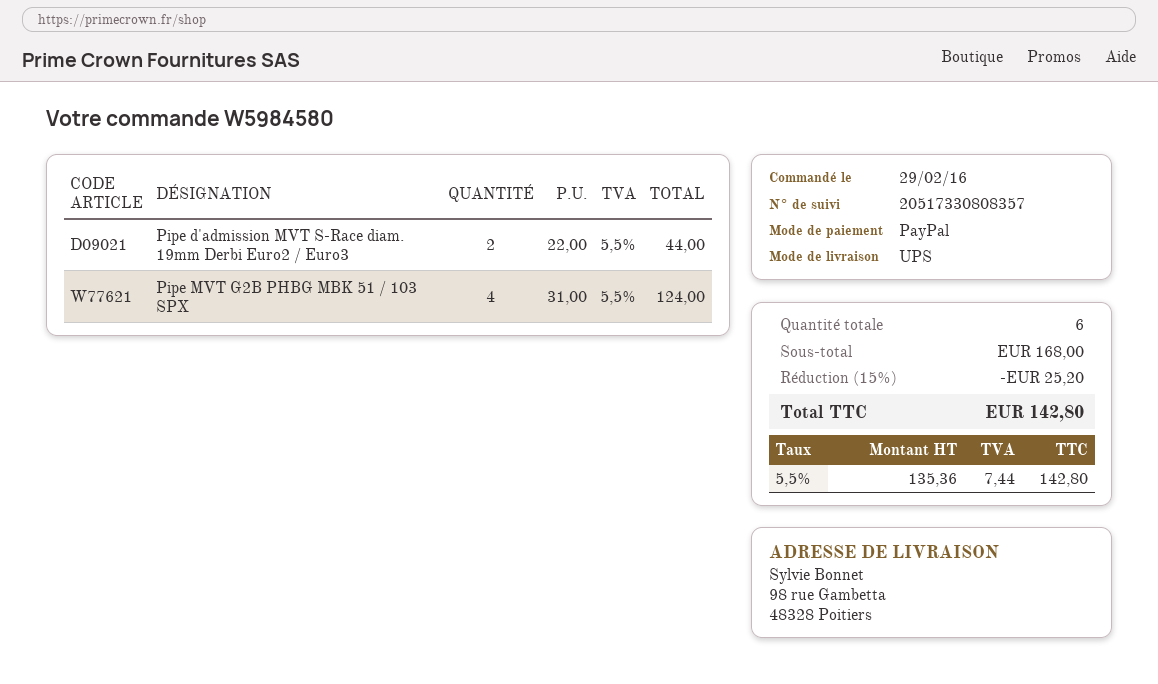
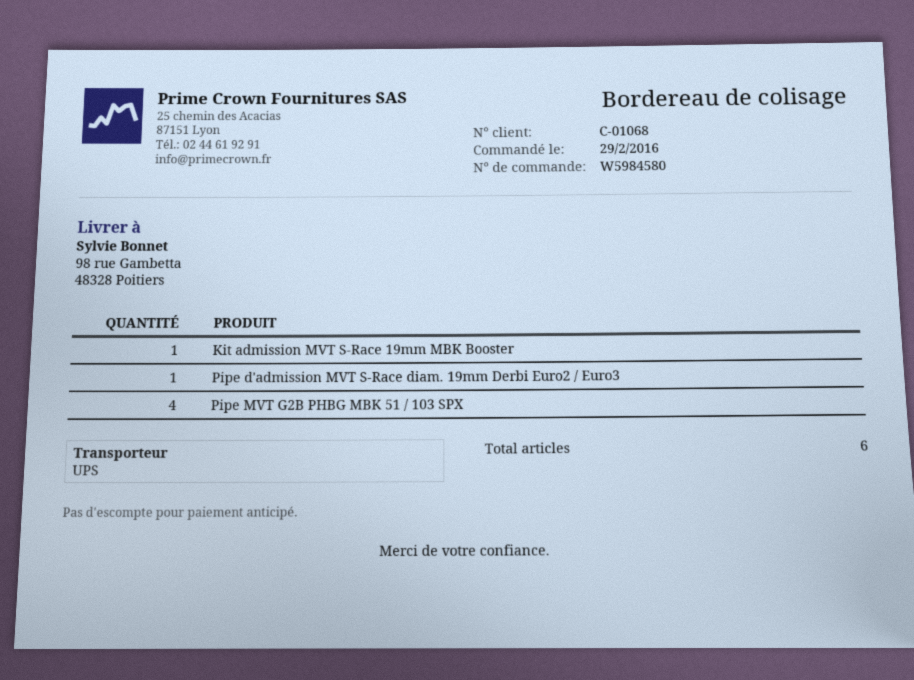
Pipe d'admission MVT S-Race diam. 19mm Derbi Euro2 / Euro3: 2 -> 1
Kit admission MVT S-Race 19mm MBK Booster: none -> 1

